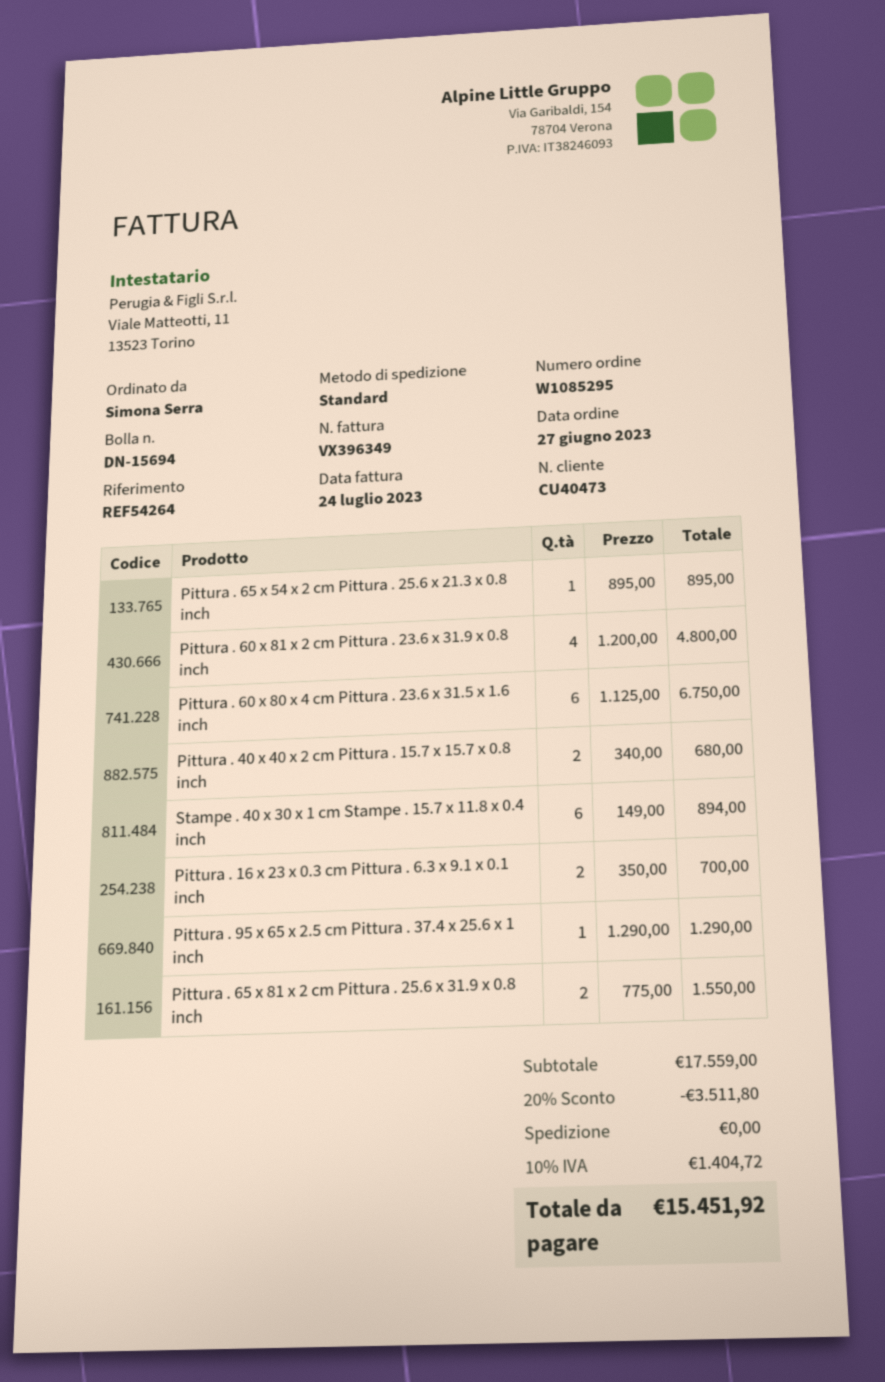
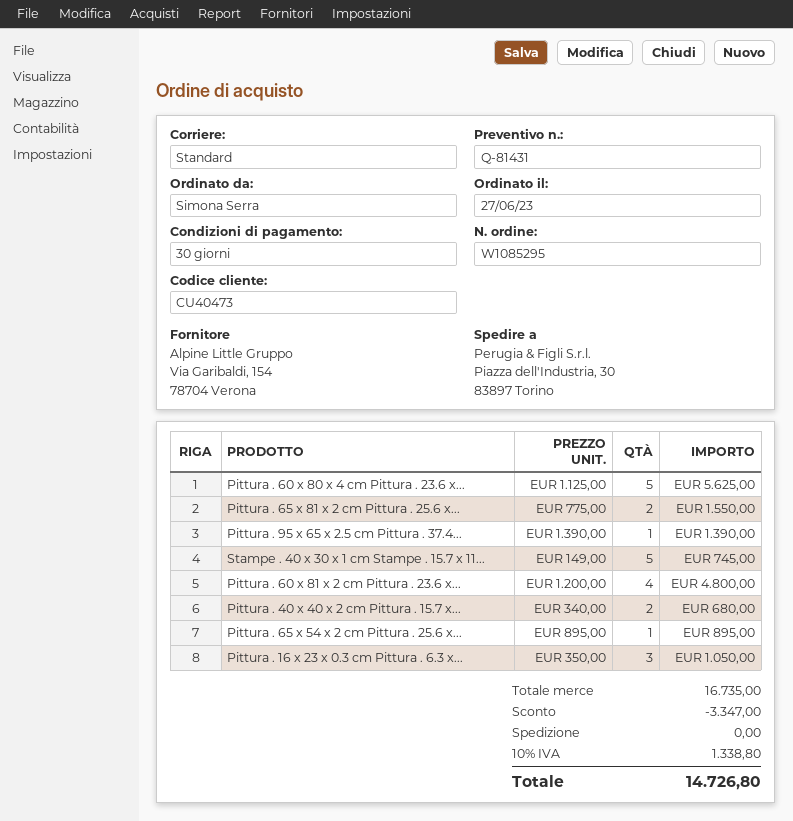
Pittura . 60 x 80 x 4 cm Pittura . 23.6 x 31.5 x 1.6 inch: 6 x 1125.00 = 6750.00 -> 5 x 1125.00 = 5625.00
Stampe . 40 x 30 x 1 cm Stampe . 15.7 x 11.8 x 0.4 inch: 6 x 149.00 = 894.00 -> 5 x 149.00 = 745.00
Pittura . 16 x 23 x 0.3 cm Pittura . 6.3 x 9.1 x 0.1 inch: 2 x 350.00 = 700.00 -> 3 x 350.00 = 1050.00
Pittura . 95 x 65 x 2.5 cm Pittura . 37.4 x 25.6 x 1 inch: 1 x 1290.00 = 1290.00 -> 1 x 1390.00 = 1390.00
subtotal: 17559.00 -> 16735.00
discount: 3511.80 -> 3347.00
tax: 10% = 1404.72 -> 10% = 1338.80
total: 15451.92 -> 14726.80

